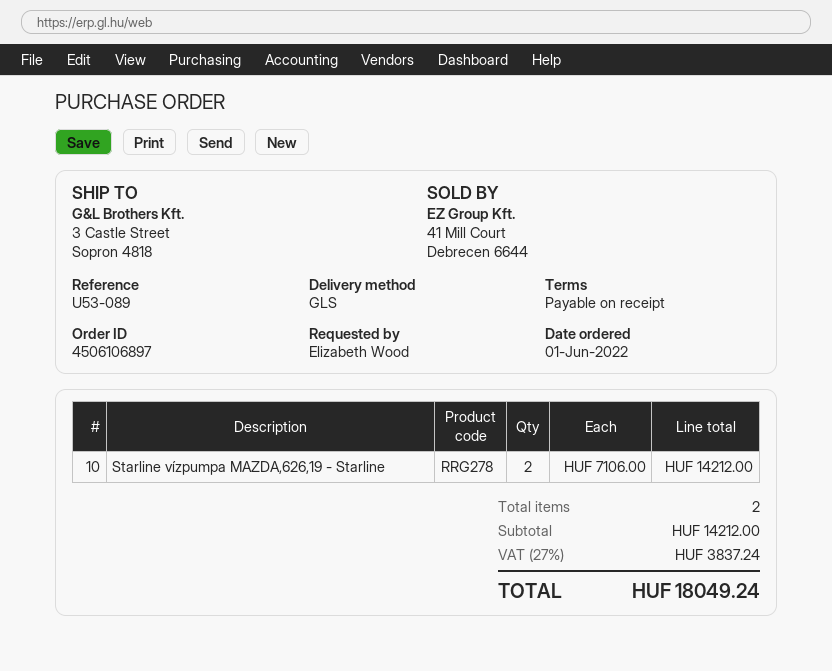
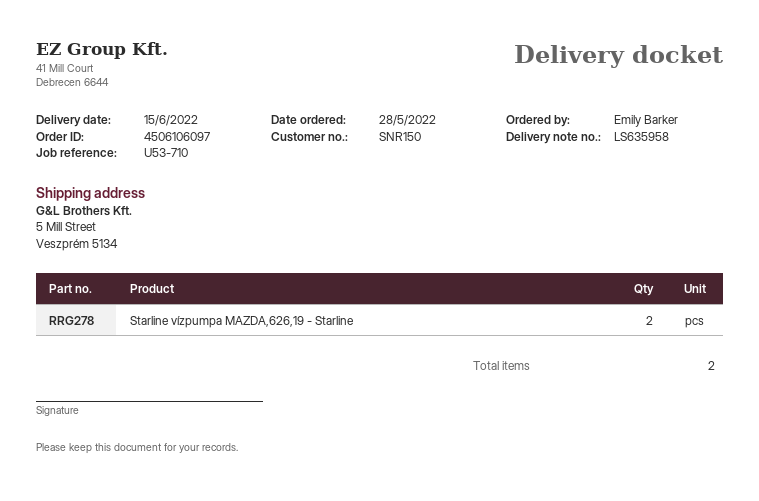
order number: 4506106897 -> 4506106097
order date: 2022-06-01 -> 2022-05-28
reference: U53-089 -> U53-710
ordered by: Elizabeth Wood -> Emily Barker
ship to: 3 Castle Street, Sopron 4818 -> 5 Mill Street, Veszprém 5134

